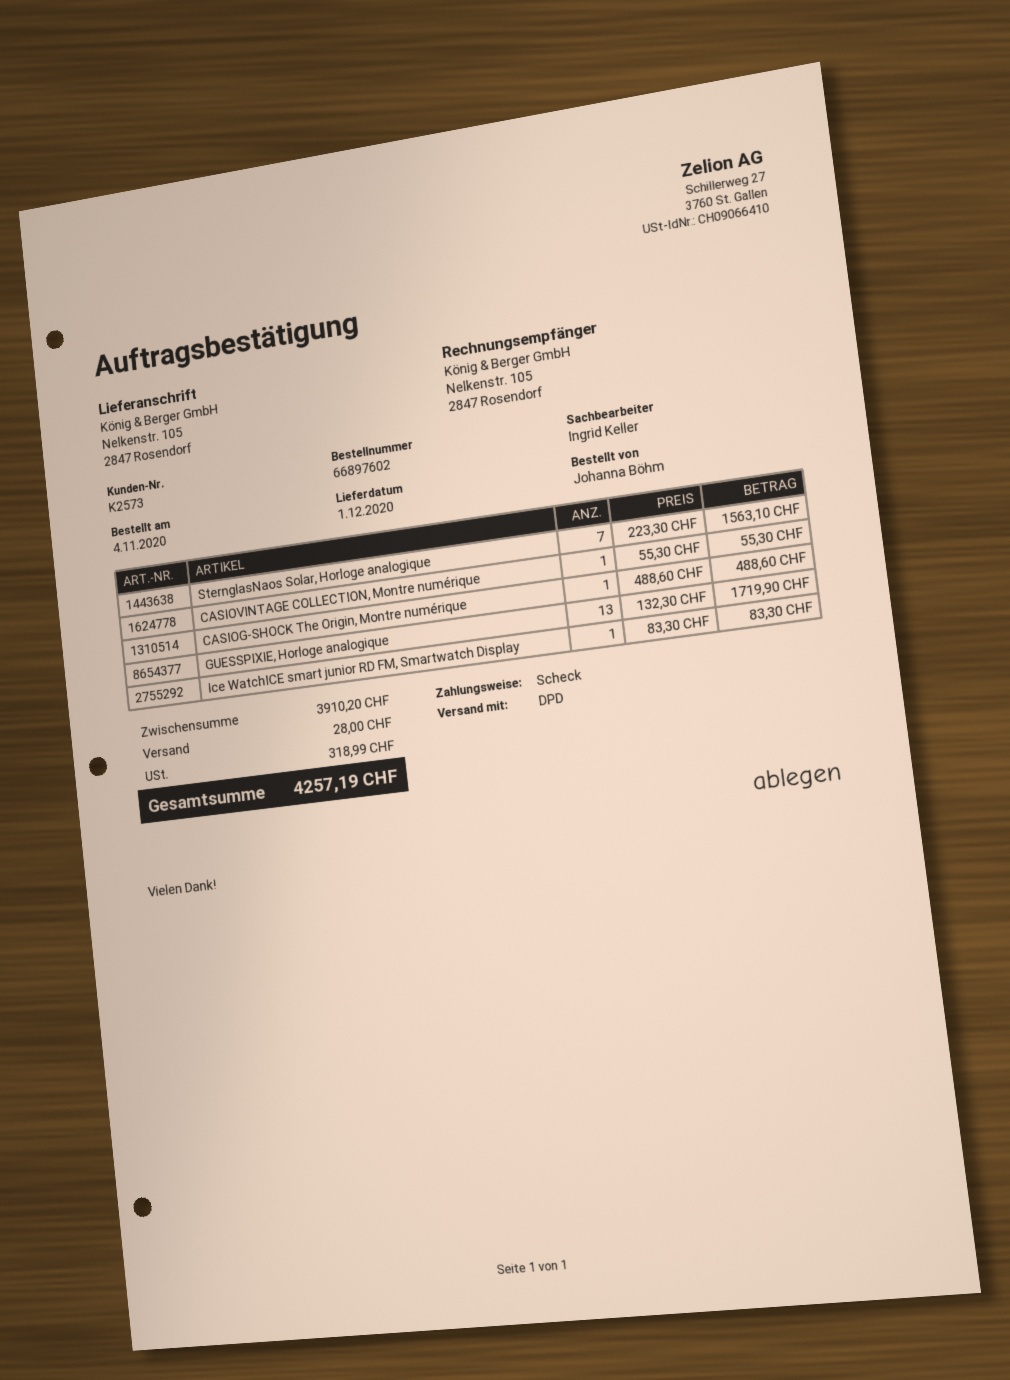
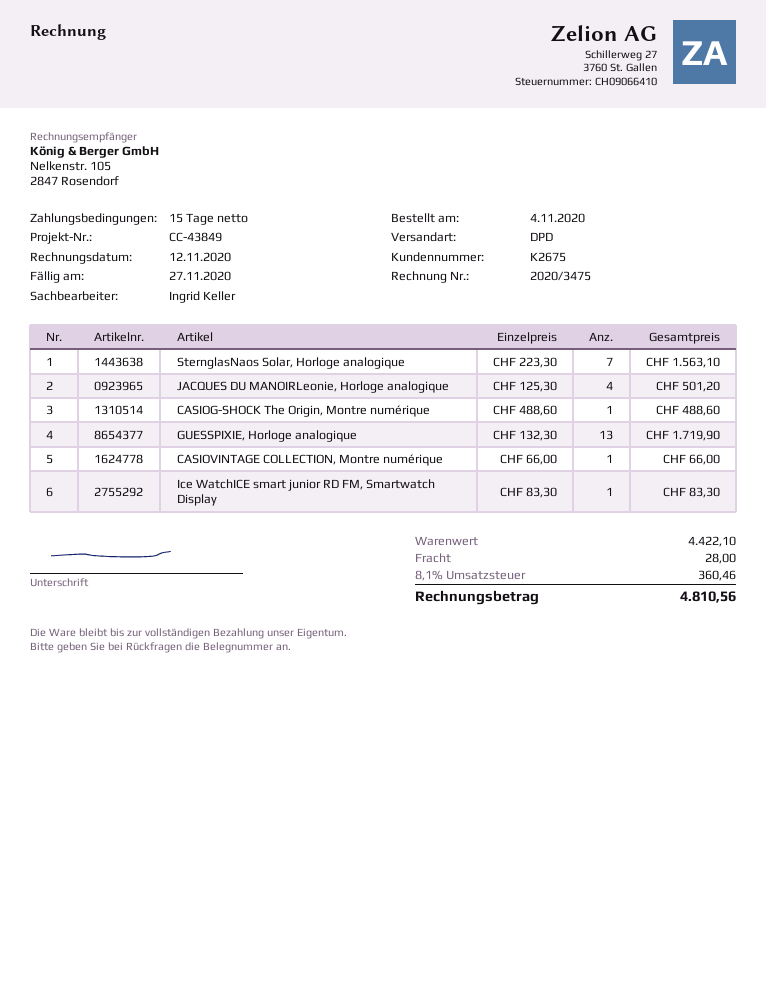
customer number: K2573 -> K2675
CASIOVINTAGE COLLECTION, Montre numérique: 1 x 55.30 = 55.30 -> 1 x 66.00 = 66.00
JACQUES DU MANOIRLeonie, Horloge analogique: none -> 4 x 125.30 = 501.20
subtotal: 3910.20 -> 4422.10
tax: 318.99 -> 360.46
total: 4257.19 -> 4810.56

